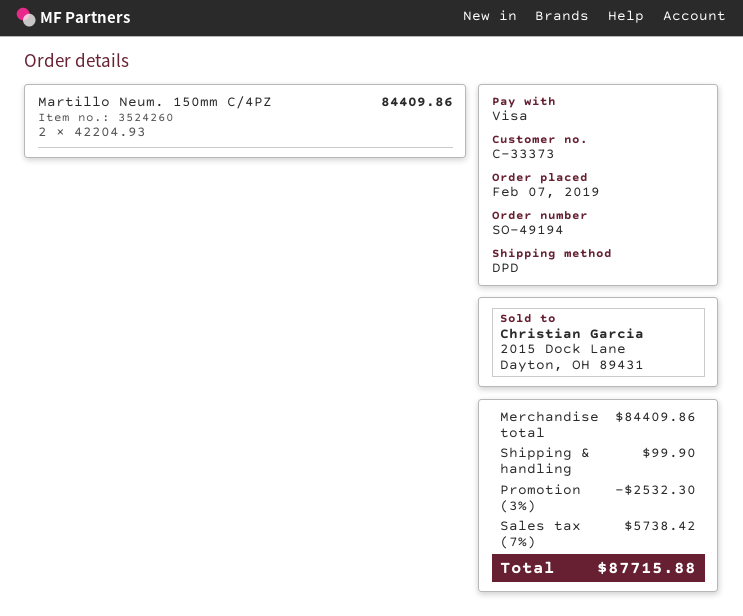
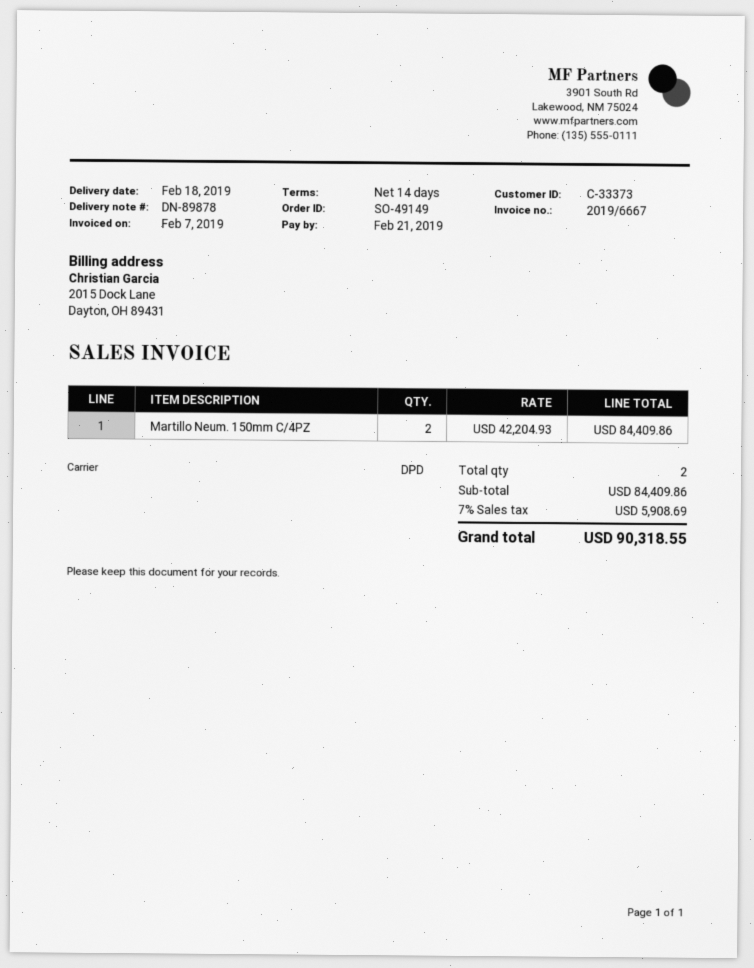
order number: SO-49194 -> SO-49149
discount: 3% = 2532.30 -> none
shipping: 99.90 -> none
tax: 7% = 5738.42 -> 7% = 5908.69
total: 87715.88 -> 90318.55

